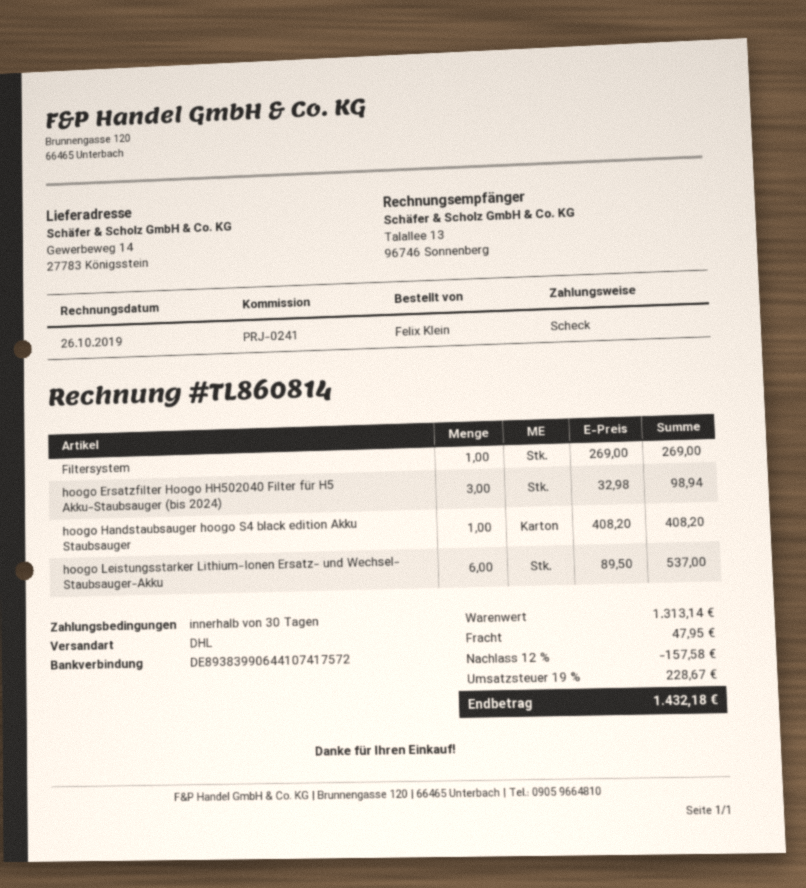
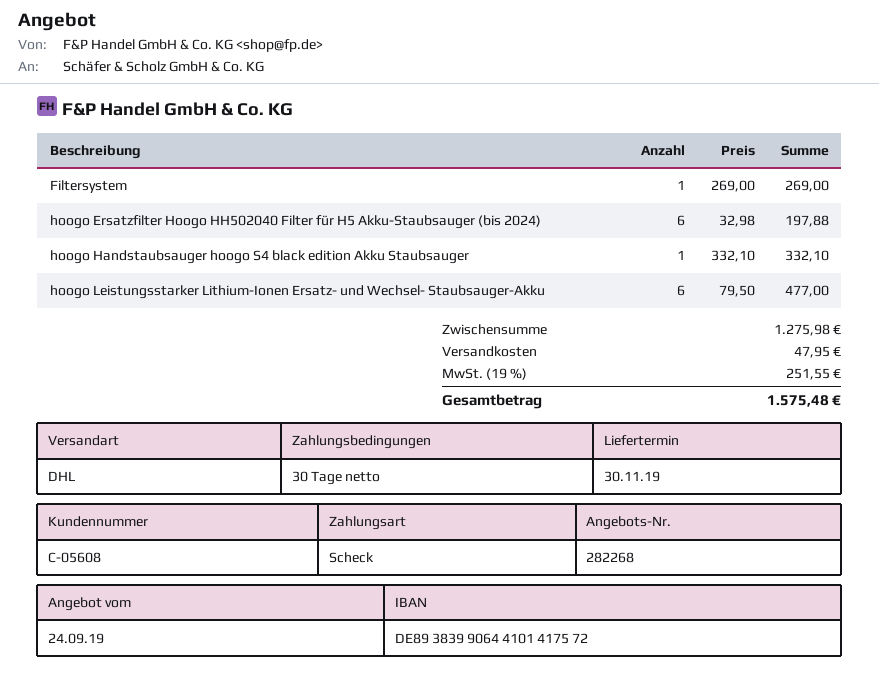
bank account: DE89383990644107417572 -> DE89383990644101417572
hoogo Ersatzfilter Hoogo HH502040 Filter für H5 Akku-Staubsauger (bis 2024): 3 x 32.98 = 98.94 -> 6 x 32.98 = 197.88
hoogo Handstaubsauger hoogo S4 black edition Akku Staubsauger: 1 x 408.20 = 408.20 -> 1 x 332.10 = 332.10
hoogo Leistungsstarker Lithium-Ionen Ersatz- und Wechsel- Staubsauger-Akku: 6 x 89.50 = 537.00 -> 6 x 79.50 = 477.00
subtotal: 1313.14 -> 1275.98
discount: 12% = 157.58 -> none
tax: 19% = 228.67 -> 19% = 251.55
total: 1432.18 -> 1575.48

